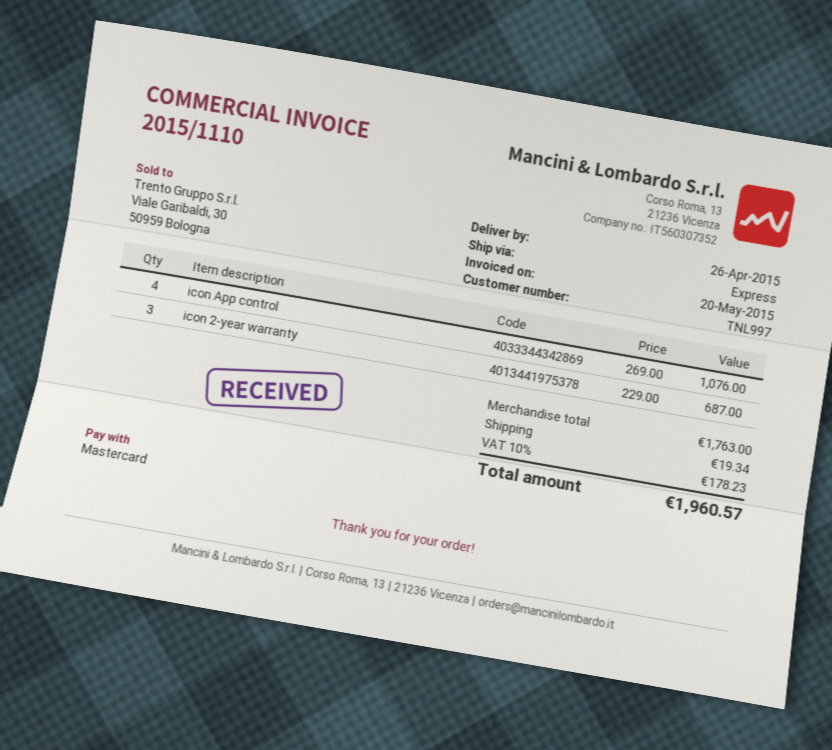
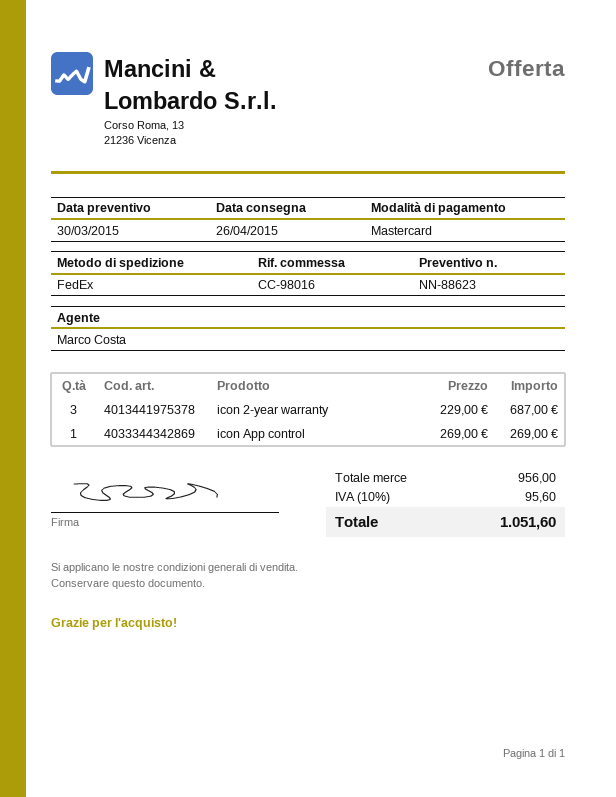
shipping method: express -> FedEx
icon App control: 4 x 269.00 = 1076.00 -> 1 x 269.00 = 269.00
subtotal: 1763.00 -> 956.00
shipping: 19.34 -> none
tax: 10% = 178.23 -> 10% = 95.60
total: 1960.57 -> 1051.60

